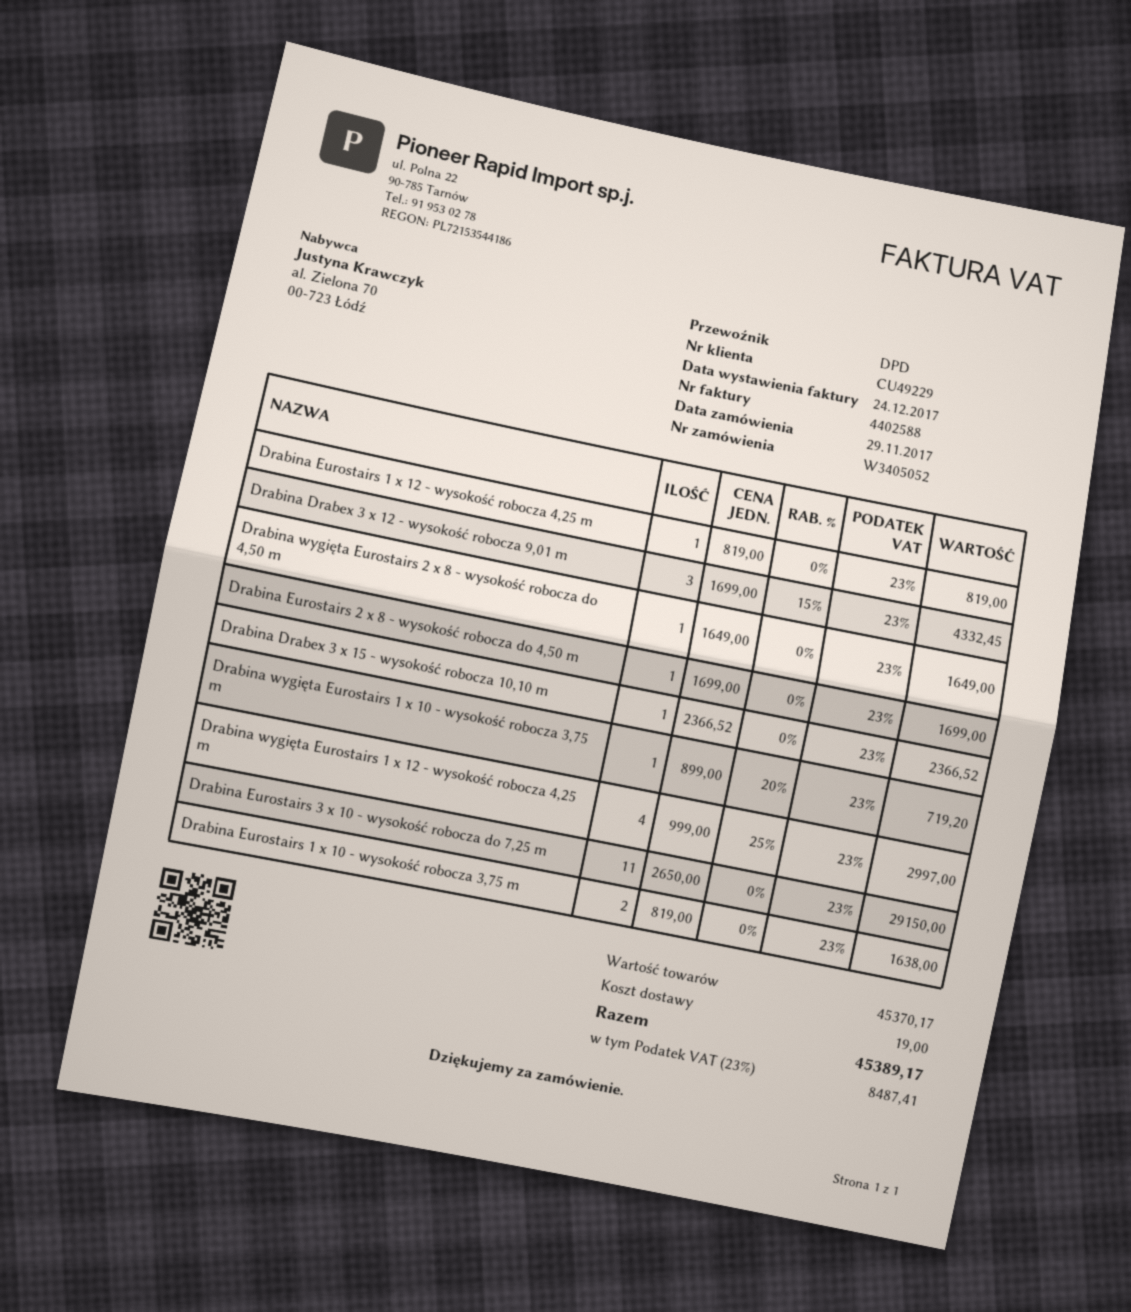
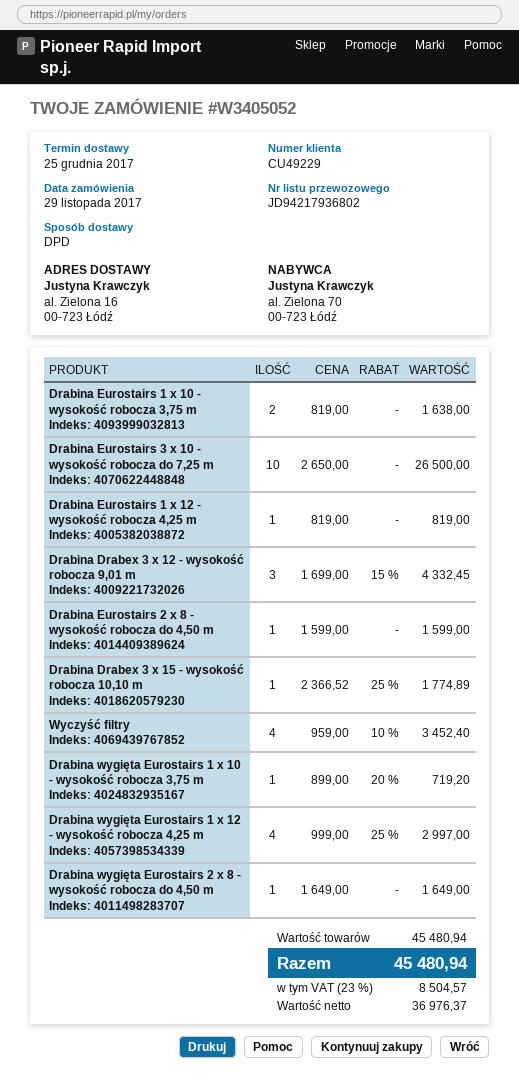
Drabina Eurostairs 2 x 8 - wysokość robocza do 4,50 m: 1 x 1699.00 = 1699.00 -> 1 x 1599.00 = 1599.00
Drabina Drabex 3 x 15 - wysokość robocza 10,10 m: 1 x 2366.52 = 2366.52 -> 1 x 2366.52 - 25% = 1774.89
Drabina Eurostairs 3 x 10 - wysokość robocza do 7,25 m: 11 x 2650.00 = 29150.00 -> 10 x 2650.00 = 26500.00
Wyczyść filtry: none -> 4 x 959.00 - 10% = 3452.40
subtotal: 45370.17 -> 45480.94
shipping: 19.00 -> none
tax: 23% = 8487.41 -> 23% = 8504.57
total: 45389.17 -> 45480.94

